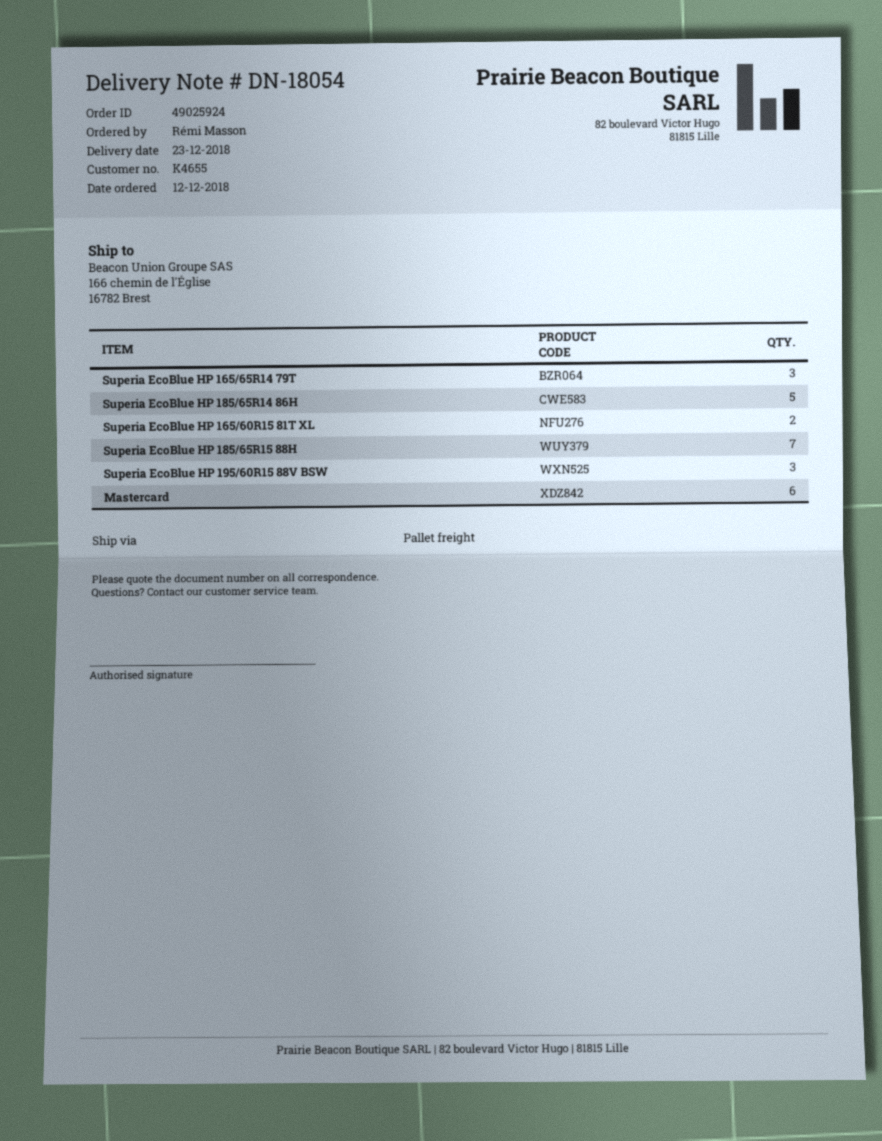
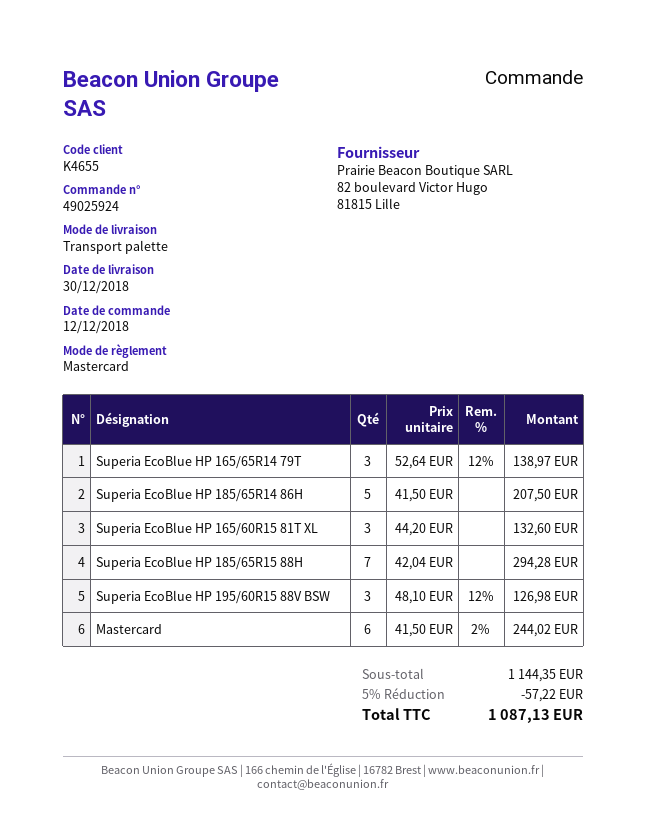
delivery date: 2018-12-23 -> 2018-12-30
Superia EcoBlue HP 165/60R15 81T XL: 2 -> 3

